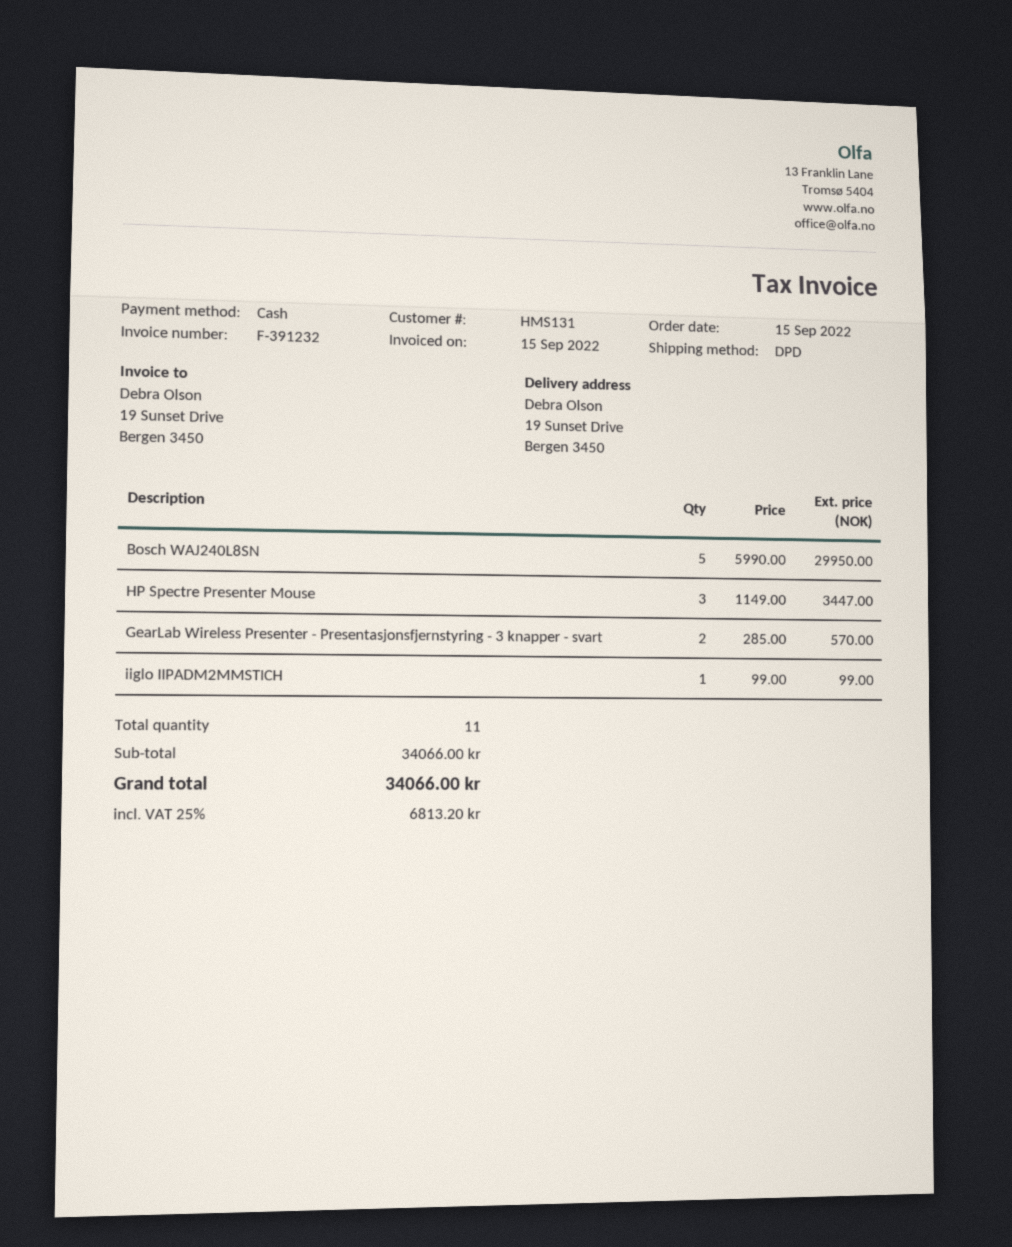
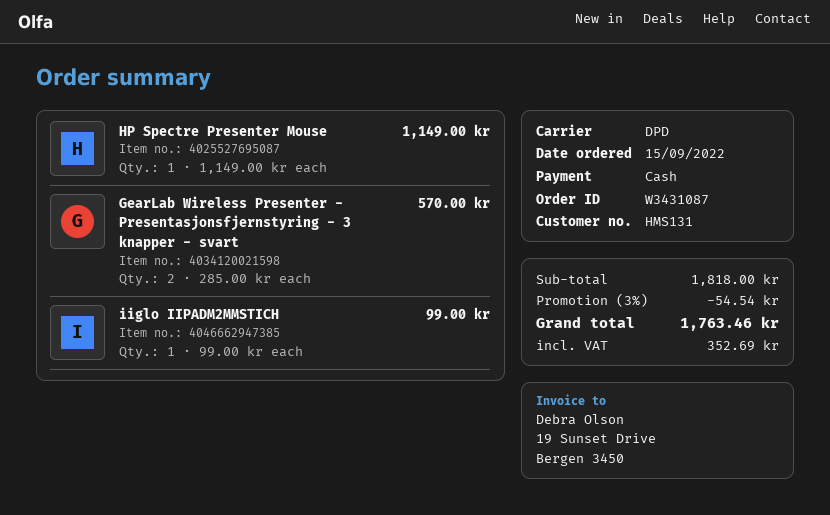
Bosch WAJ240L8SN: 5 x 5990.00 = 29950.00 -> none
HP Spectre Presenter Mouse: 3 x 1149.00 = 3447.00 -> 1 x 1149.00 = 1149.00
subtotal: 34066.00 -> 1818.00
discount: none -> 3% = 54.54
tax: 6813.20 -> 352.69
total: 34066.00 -> 1763.46

